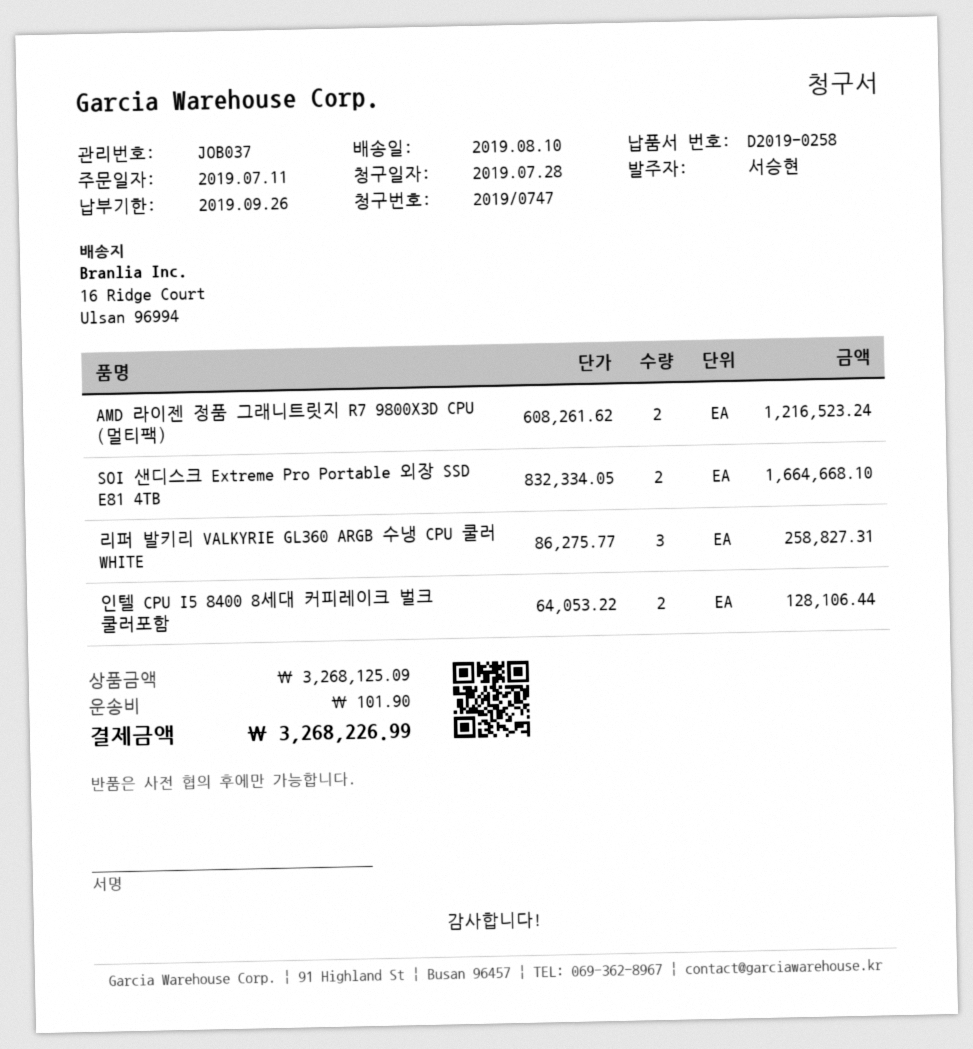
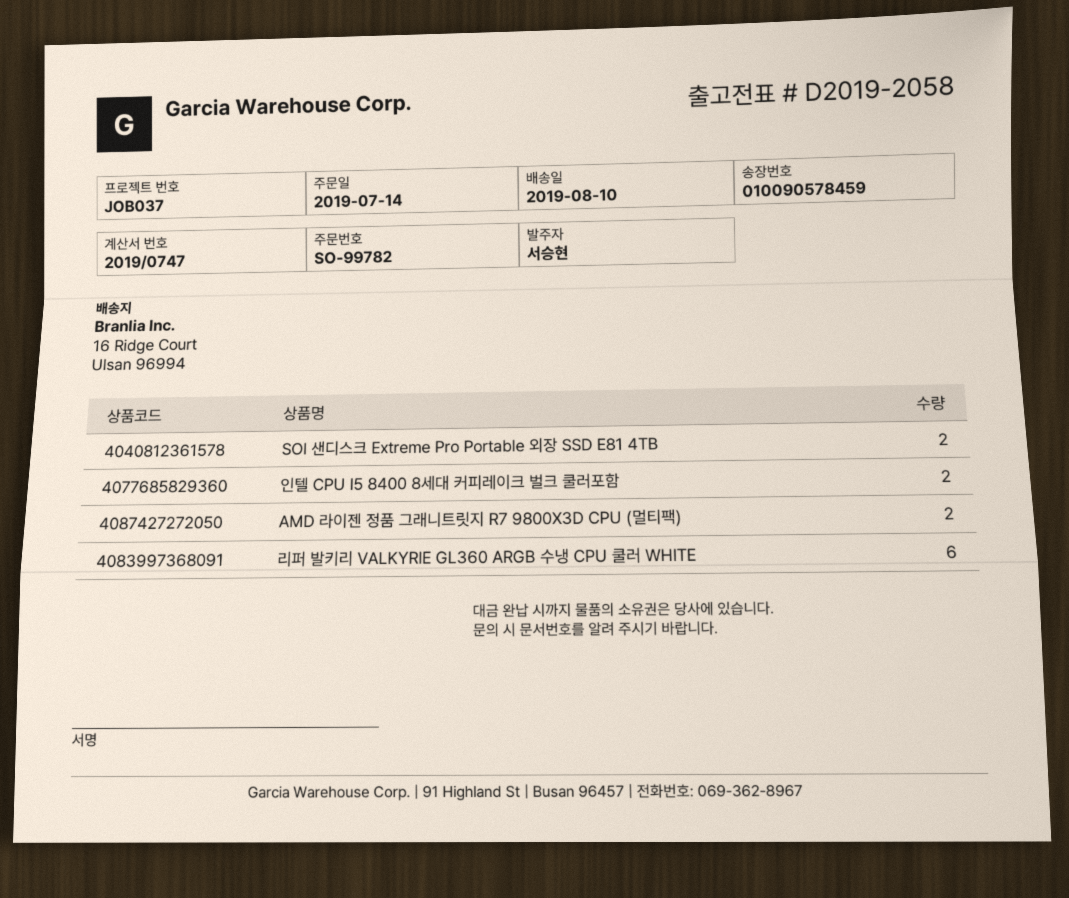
order date: 2019-07-11 -> 2019-07-14
delivery note number: D2019-0258 -> D2019-2058
리퍼 발키리 VALKYRIE GL360 ARGB 수냉 CPU 쿨러 WHITE: 3 -> 6

